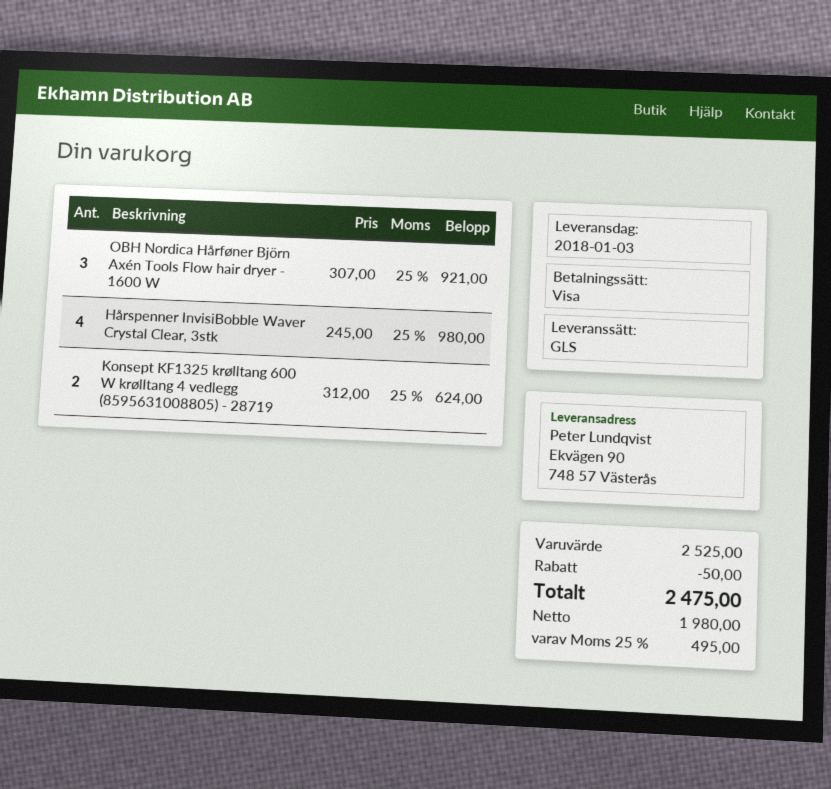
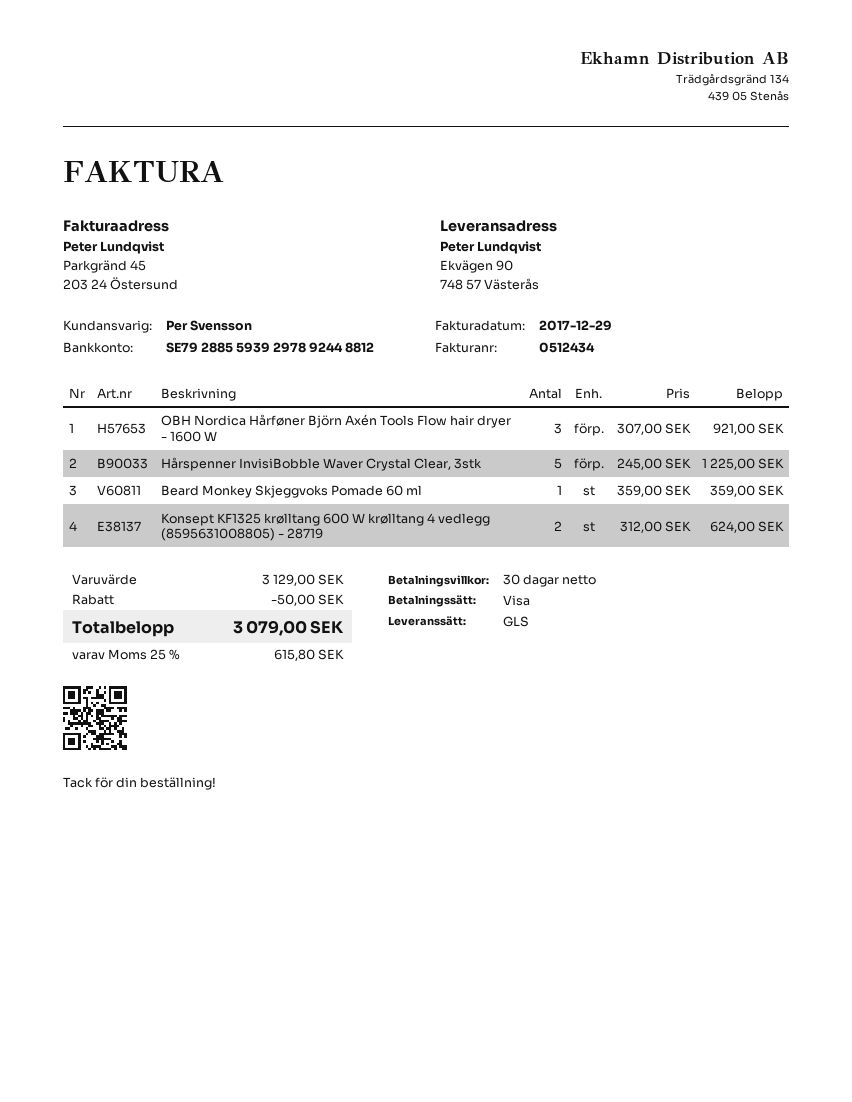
Hårspenner InvisiBobble Waver Crystal Clear, 3stk: 4 x 245.00 = 980.00 -> 5 x 245.00 = 1225.00
Beard Monkey Skjeggvoks Pomade 60 ml: none -> 1 x 359.00 = 359.00
subtotal: 2525.00 -> 3129.00
tax: 25% = 495.00 -> 25% = 615.80
total: 2475.00 -> 3079.00

